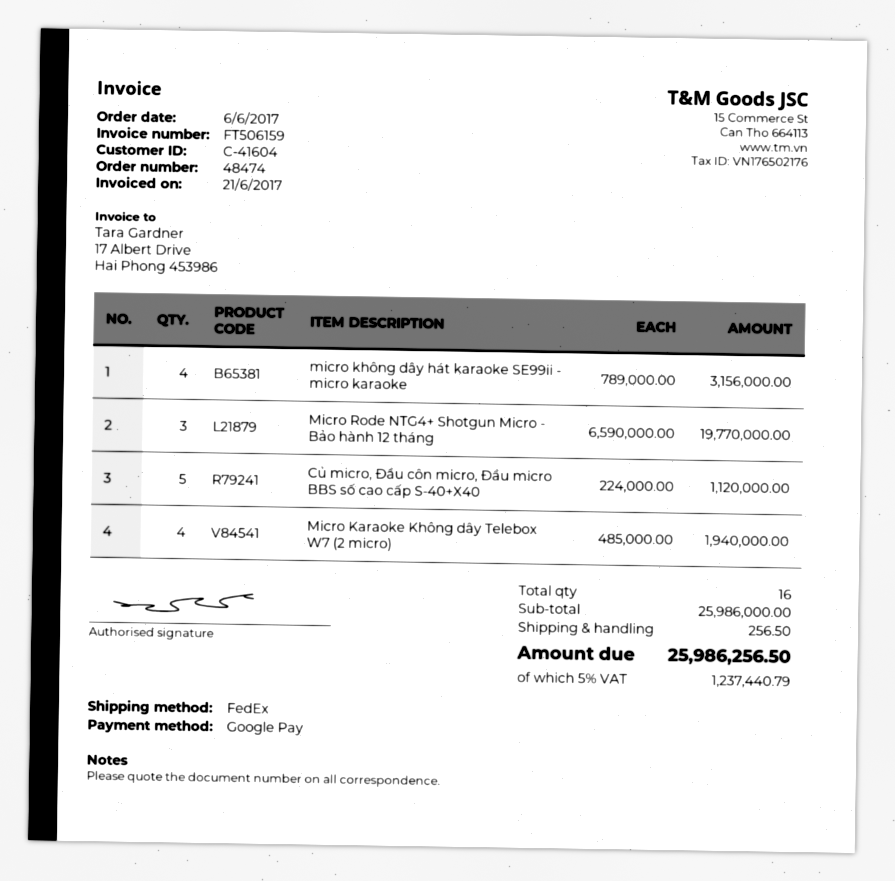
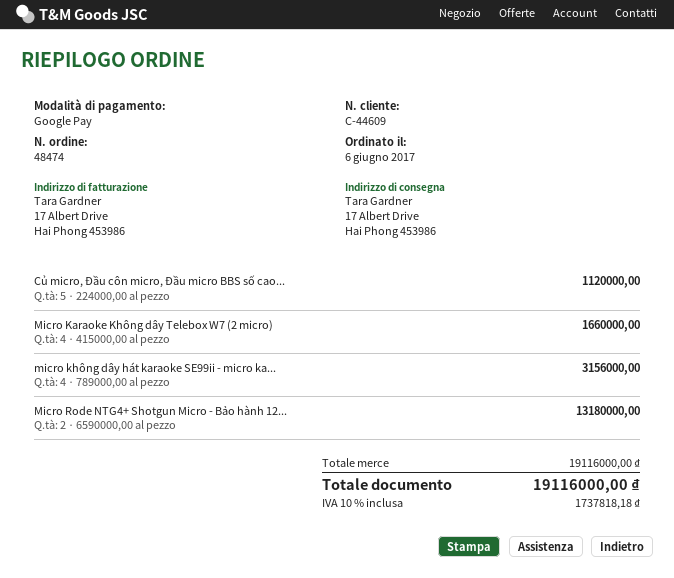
customer number: C-41604 -> C-44609
Micro Rode NTG4+ Shotgun Micro - Bảo hành 12 tháng: 3 x 6590000.00 = 19770000.00 -> 2 x 6590000.00 = 13180000.00
Micro Karaoke Không dây Telebox W7 (2 micro): 4 x 485000.00 = 1940000.00 -> 4 x 415000.00 = 1660000.00
subtotal: 25986000.00 -> 19116000.00
shipping: 256.50 -> none
tax: 5% = 1237440.79 -> 10% = 1737818.18
total: 25986256.50 -> 19116000.00

